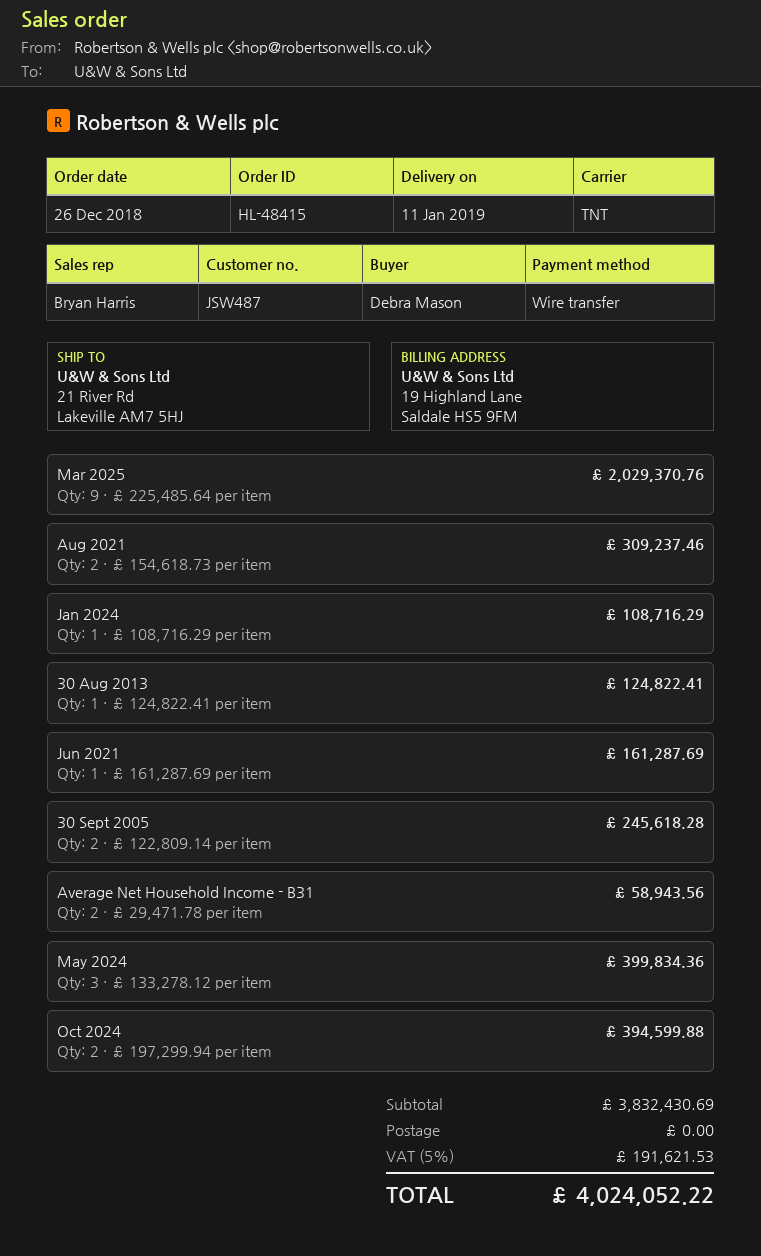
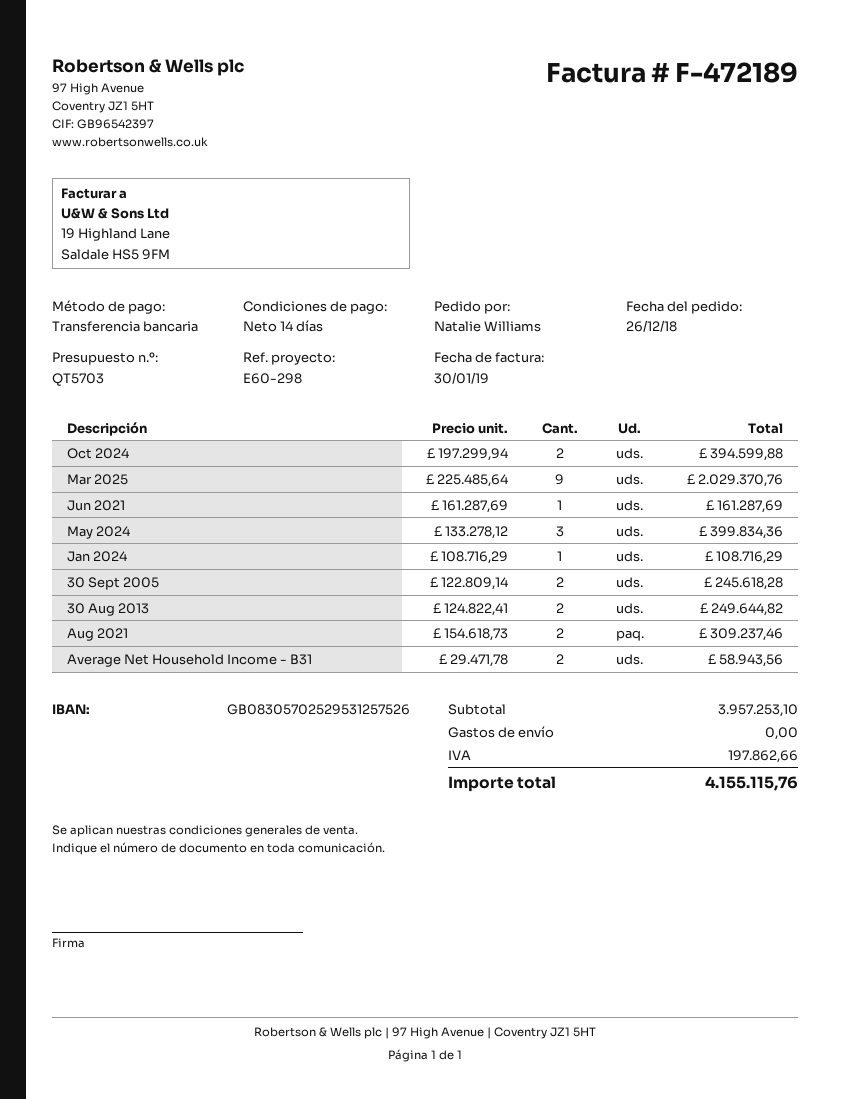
ordered by: Debra Mason -> Natalie Williams
30 Aug 2013: 1 x 124822.41 = 124822.41 -> 2 x 124822.41 = 249644.82
subtotal: 3832430.69 -> 3957253.10
tax: 191621.53 -> 197862.66
total: 4024052.22 -> 4155115.76

